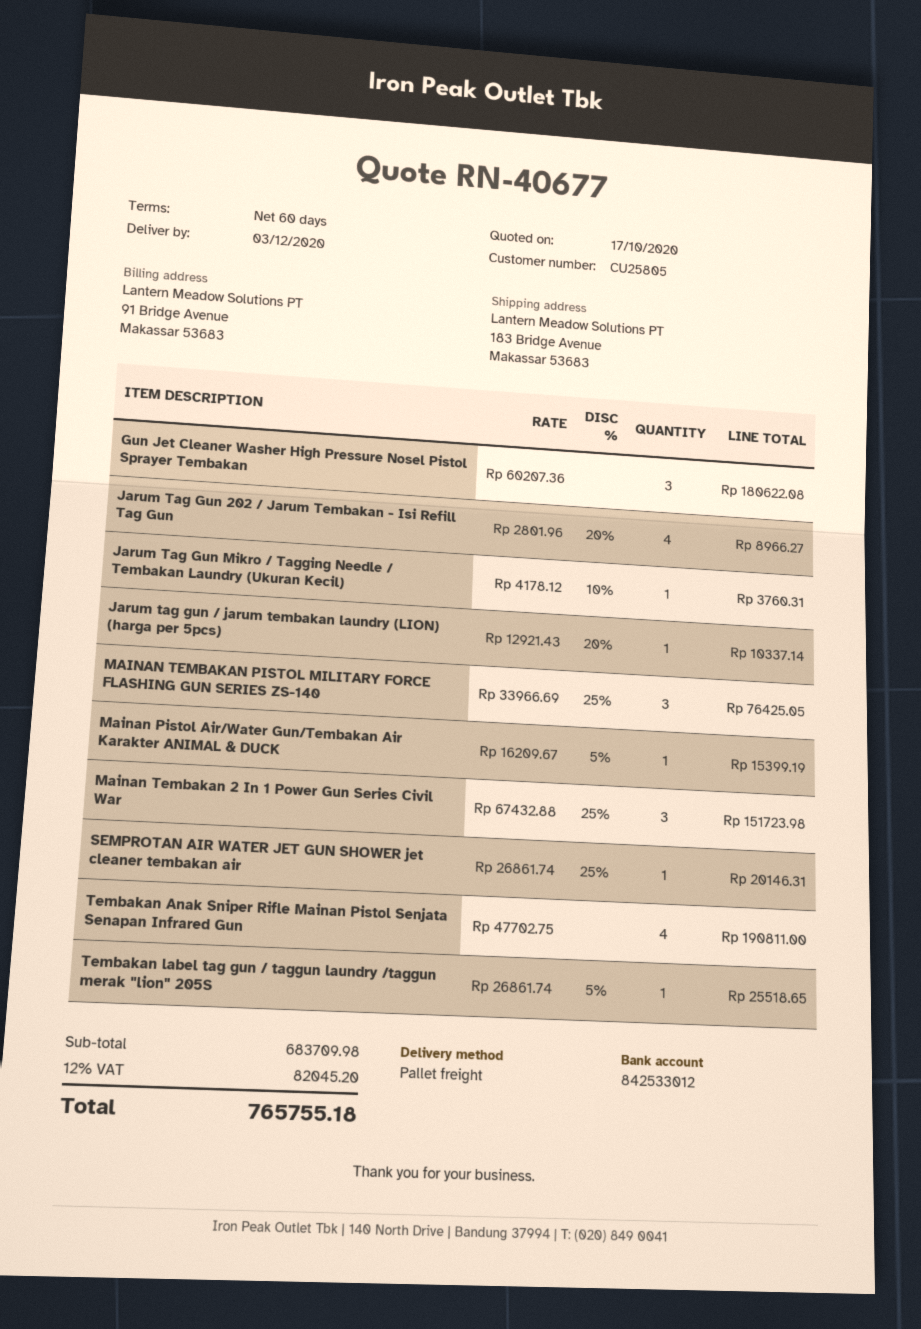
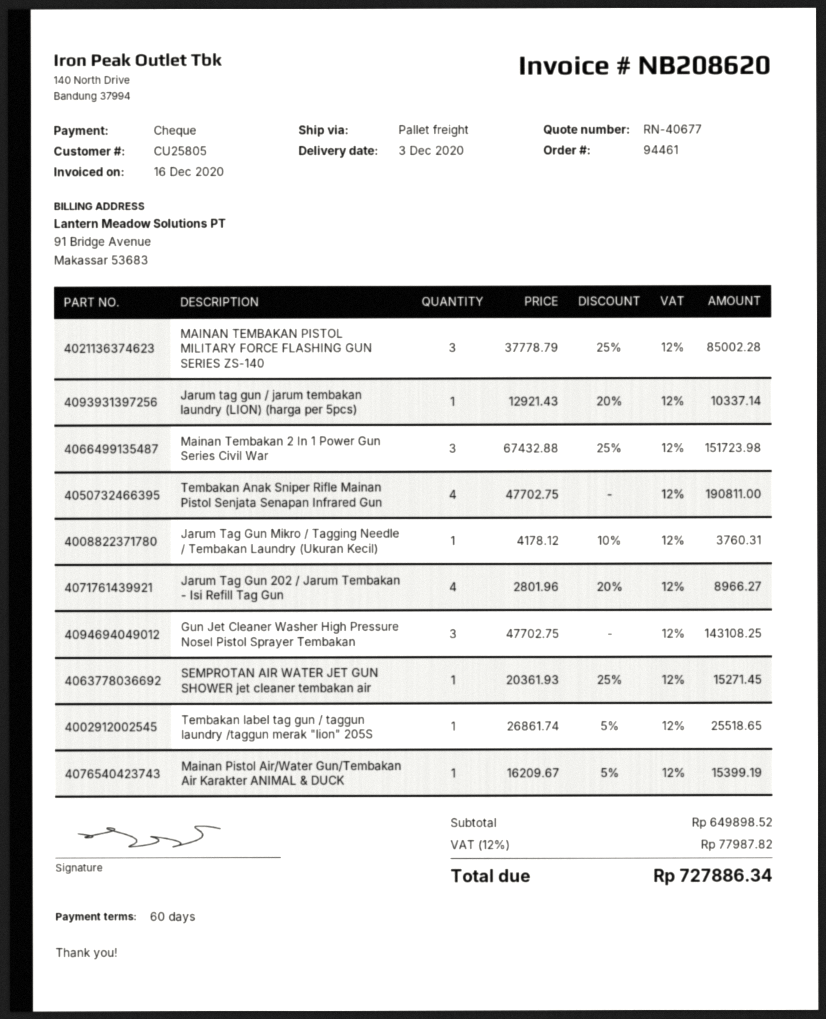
Gun Jet Cleaner Washer High Pressure Nosel Pistol Sprayer Tembakan: 3 x 60207.36 = 180622.08 -> 3 x 47702.75 = 143108.25
MAINAN TEMBAKAN PISTOL MILITARY FORCE FLASHING GUN SERIES ZS-140: 3 x 33966.69 - 25% = 76425.05 -> 3 x 37778.79 - 25% = 85002.28
SEMPROTAN AIR WATER JET GUN SHOWER jet cleaner tembakan air: 1 x 26861.74 - 25% = 20146.31 -> 1 x 20361.93 - 25% = 15271.45
subtotal: 683709.98 -> 649898.52
tax: 12% = 82045.20 -> 12% = 77987.82
total: 765755.18 -> 727886.34

